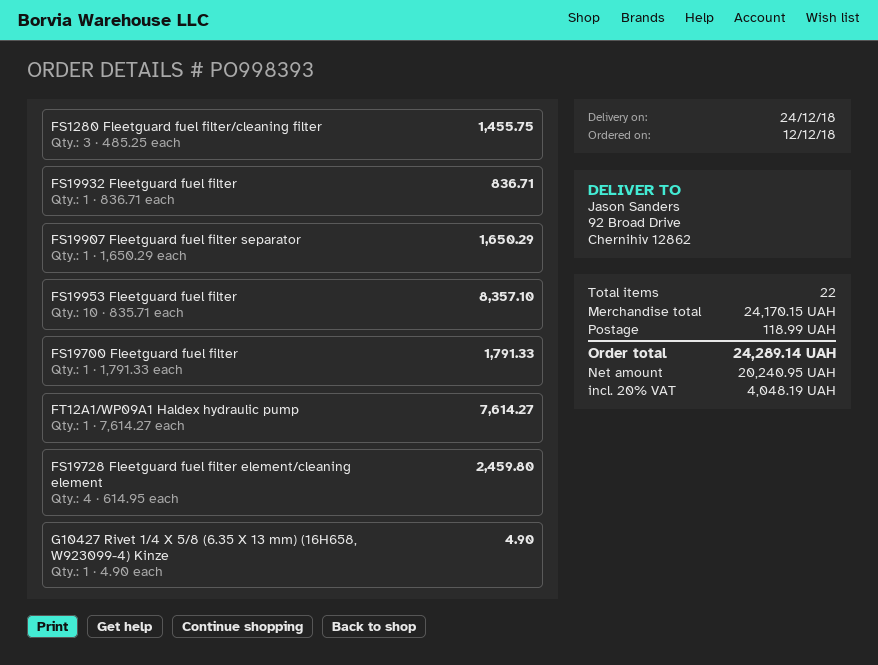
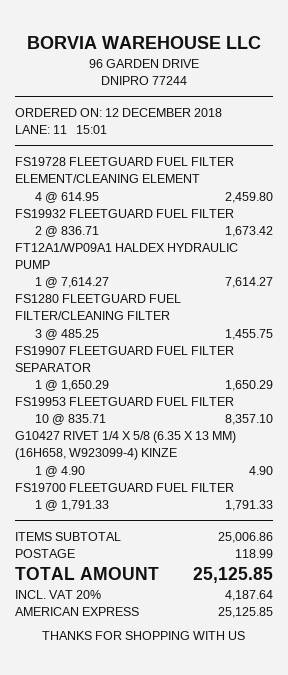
FS19932 Fleetguard fuel filter: 1 x 836.71 = 836.71 -> 2 x 836.71 = 1673.42
subtotal: 24170.15 -> 25006.86
tax: 20% = 4048.19 -> 20% = 4187.64
total: 24289.14 -> 25125.85

